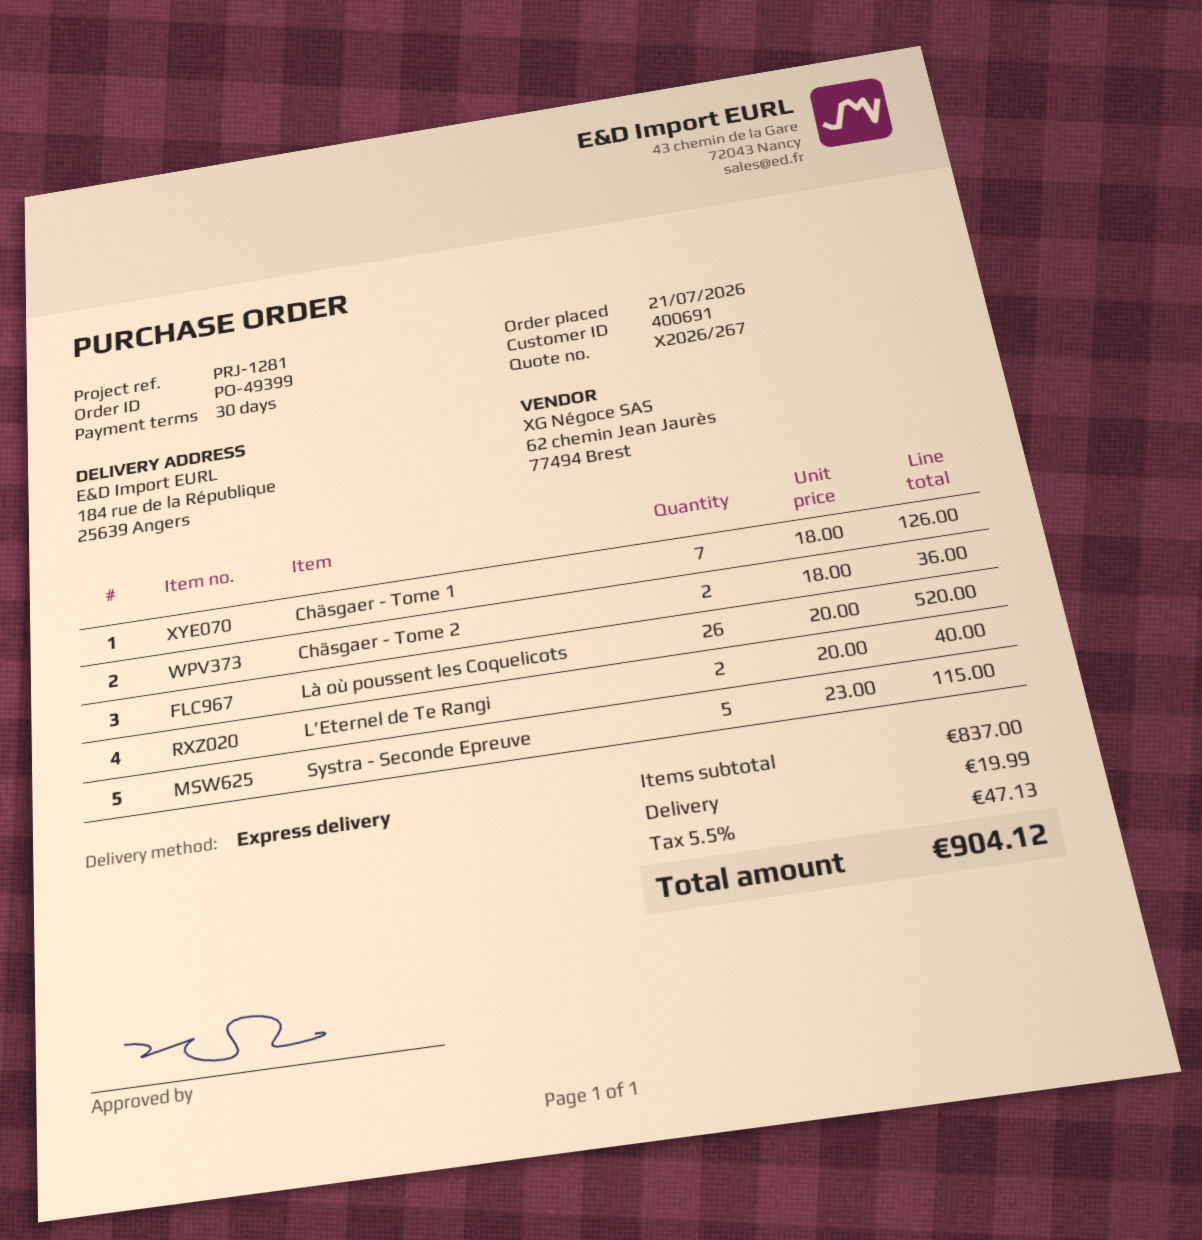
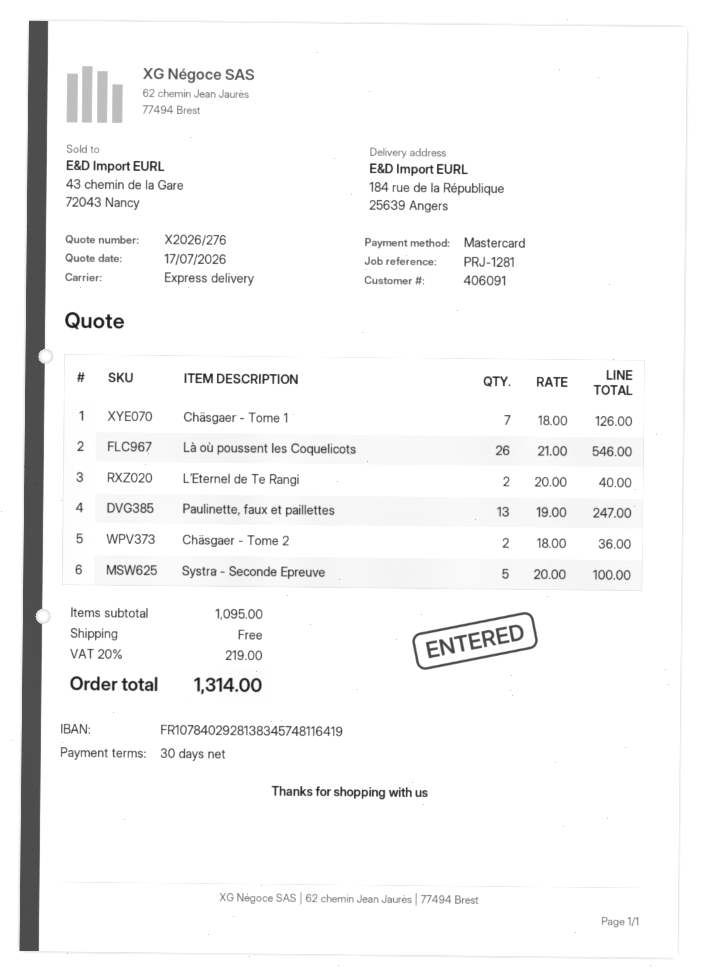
quote number: X2026/267 -> X2026/276
customer number: 400691 -> 406091
Là où poussent les Coquelicots: 26 x 20.00 = 520.00 -> 26 x 21.00 = 546.00
Systra - Seconde Epreuve: 5 x 23.00 = 115.00 -> 5 x 20.00 = 100.00
Paulinette, faux et paillettes: none -> 13 x 19.00 = 247.00
subtotal: 837.00 -> 1095.00
shipping: 19.99 -> 0.00
tax: 5.5% = 47.13 -> 20% = 219.00
total: 904.12 -> 1314.00

